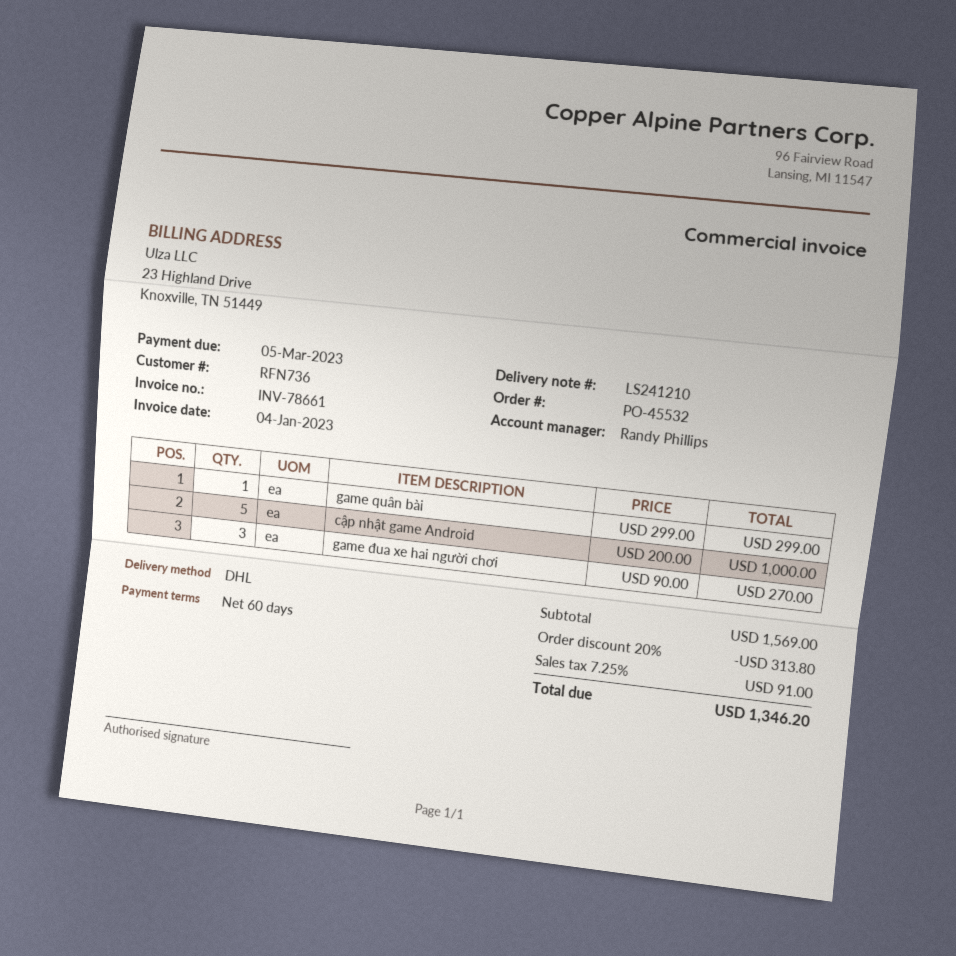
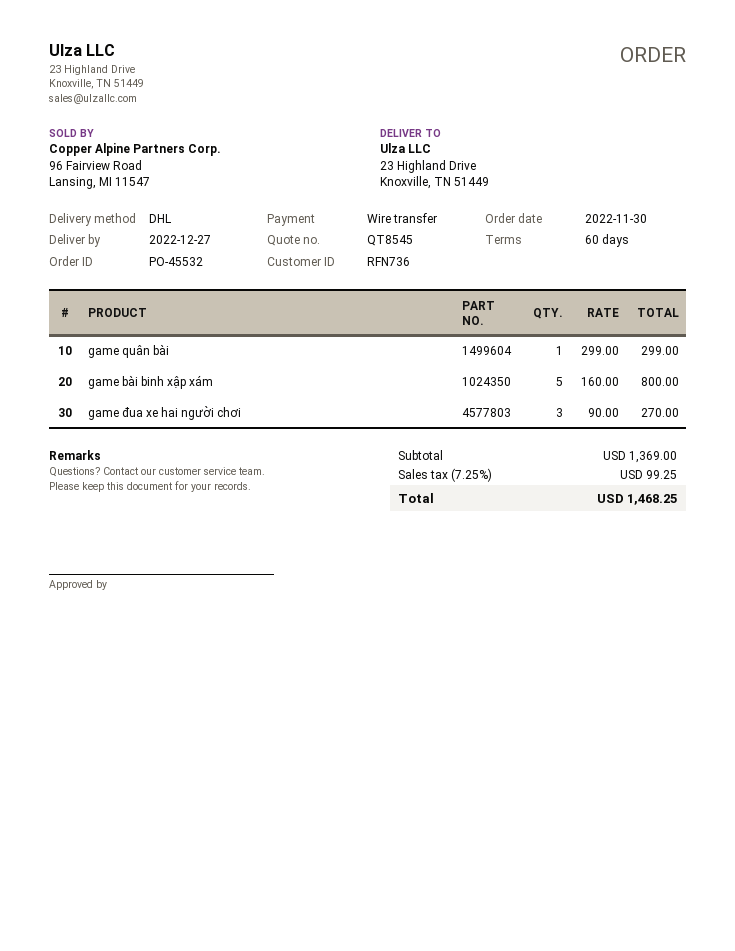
cập nhật game Android: 5 x 200.00 = 1000.00 -> none
game bài binh xập xám: none -> 5 x 160.00 = 800.00
subtotal: 1569.00 -> 1369.00
discount: 20% = 313.80 -> none
tax: 7.25% = 91.00 -> 7.25% = 99.25
total: 1346.20 -> 1468.25

